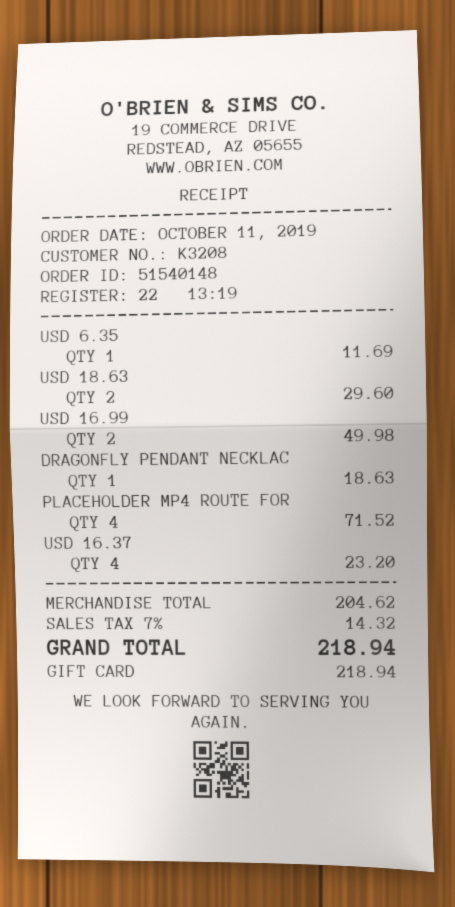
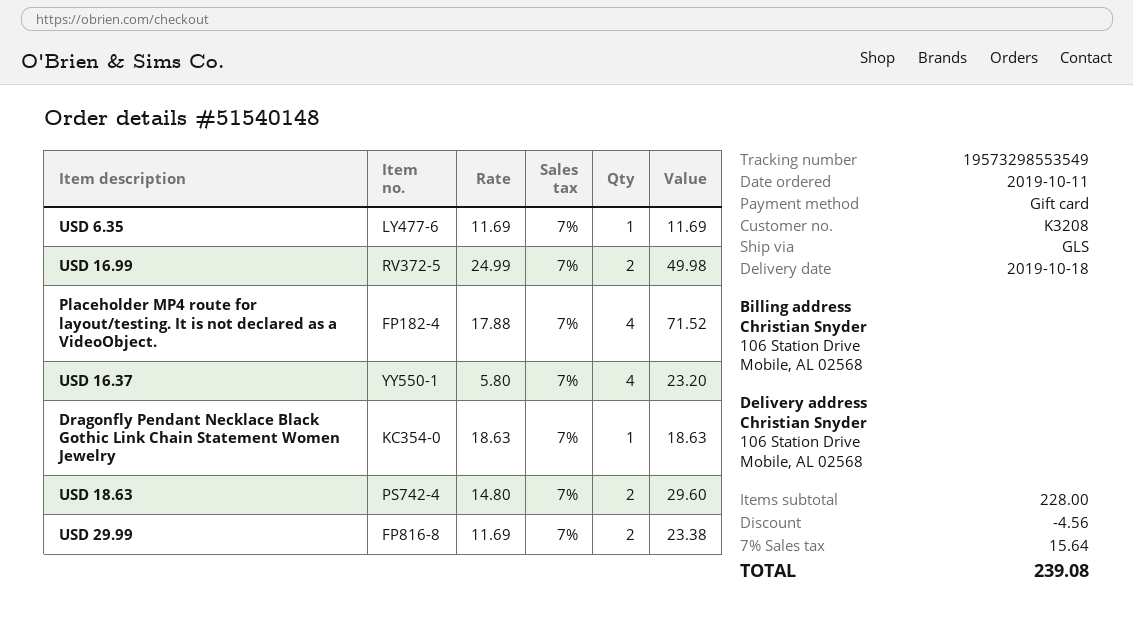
USD 29.99: none -> 2 for 23.38
subtotal: 204.62 -> 228.00
discount: none -> 4.56
tax: 7% = 14.32 -> 7% = 15.64
total: 218.94 -> 239.08

